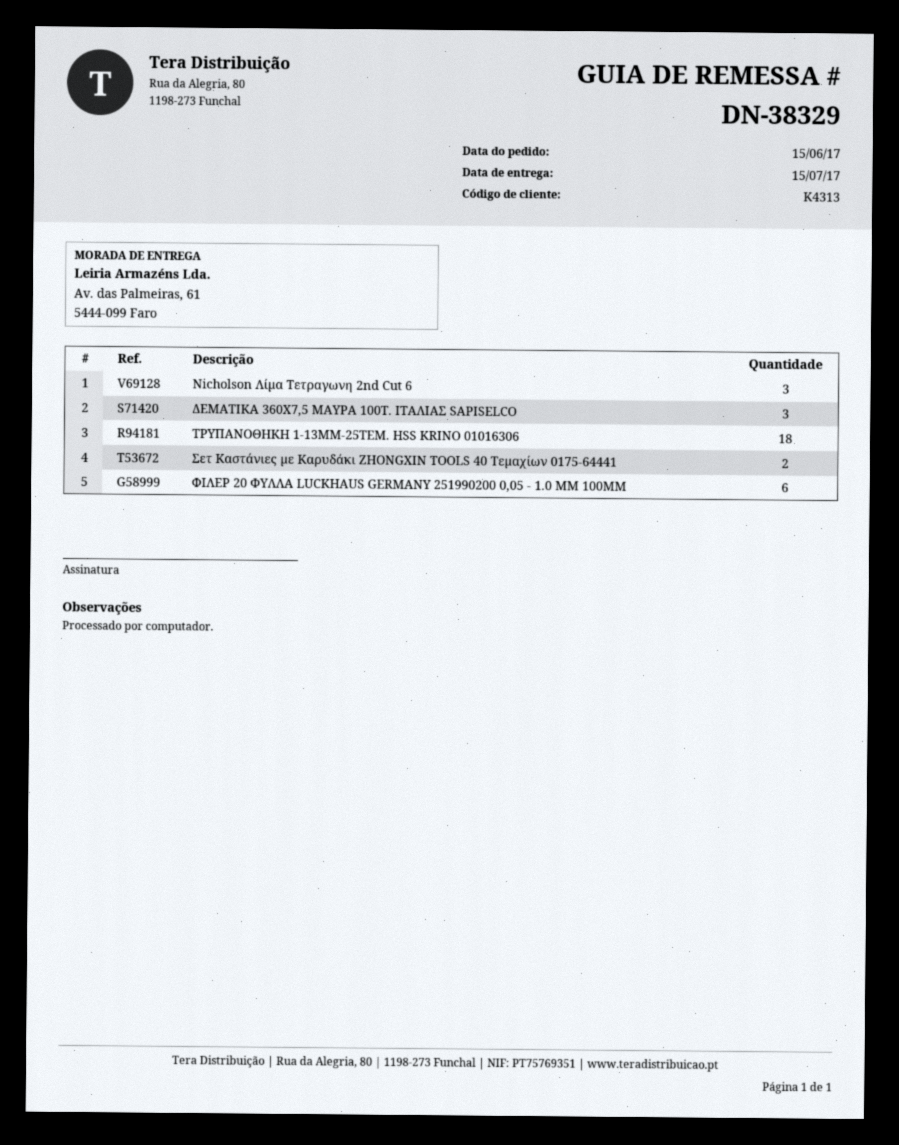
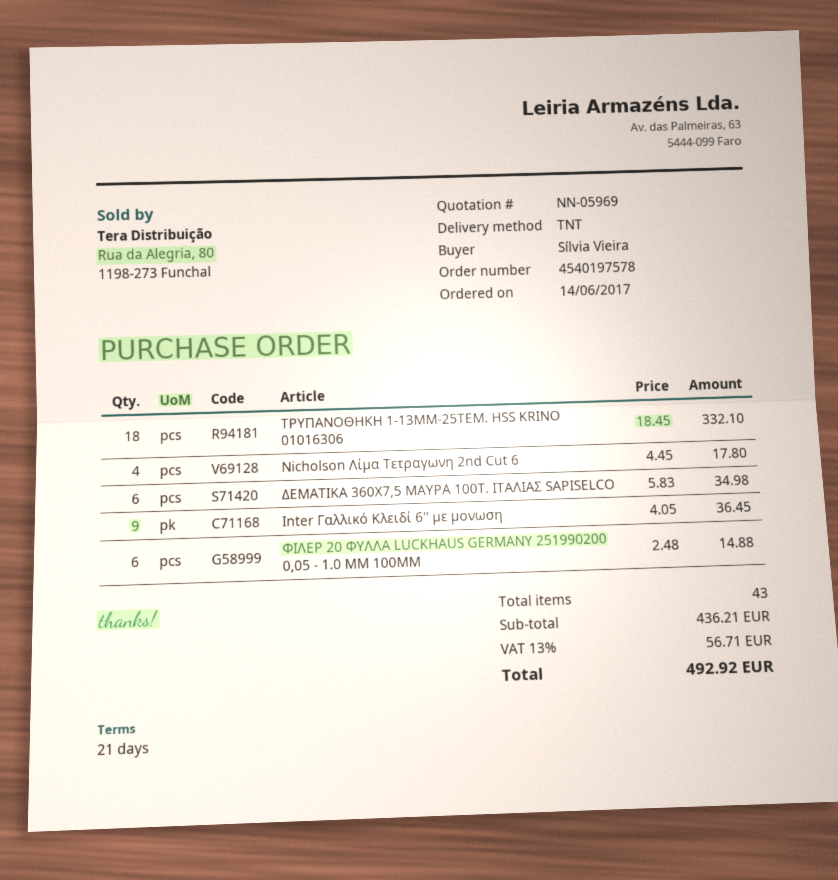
order date: 2017-06-15 -> 2017-06-14
Nicholson Λίμα Τετραγωνη 2nd Cut 6: 3 -> 4
ΔΕΜΑΤΙΚΑ 360Χ7,5 ΜΑΥΡΑ 100Τ. ΙΤΑΛΙΑΣ SAPISELCO: 3 -> 6
Σετ Καστάνιες με Καρυδάκι ZHONGXIN TOOLS 40 Τεμαχίων 0175-64441: 2 -> none
Inter Γαλλικό Κλειδί 6'' με μονωση: none -> 9

